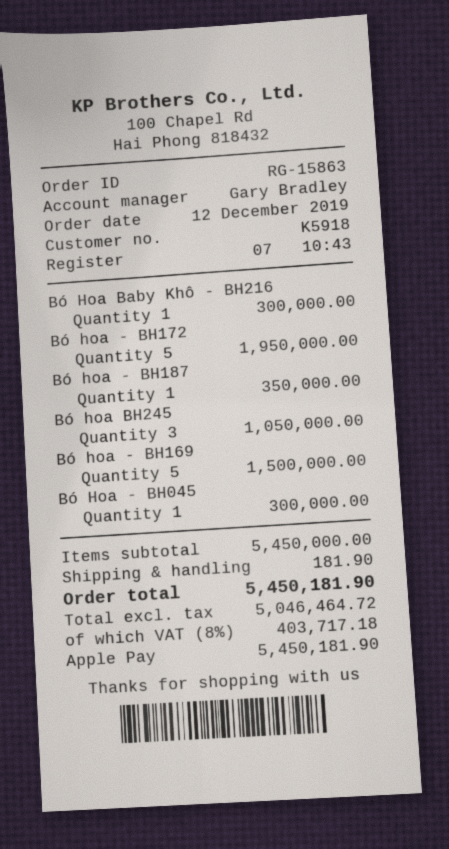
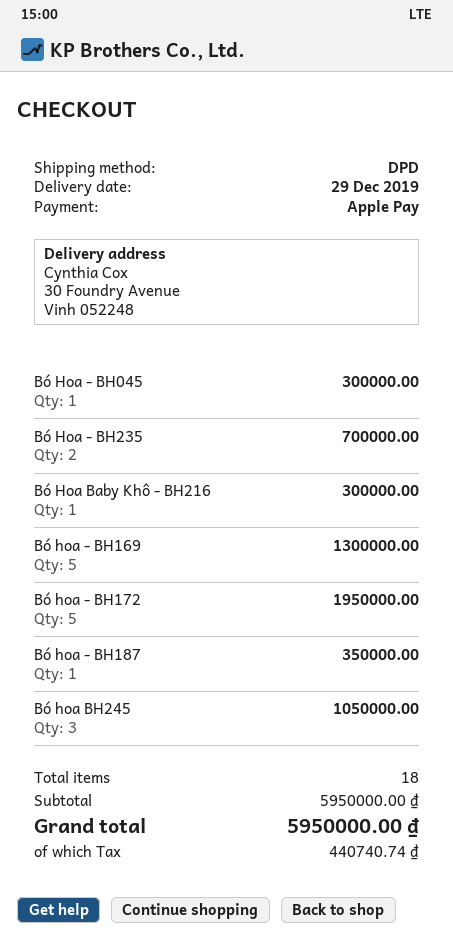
Bó hoa - BH169: 5 for 1500000.00 -> 5 for 1300000.00
Bó Hoa - BH235: none -> 2 for 700000.00
subtotal: 5450000.00 -> 5950000.00
shipping: 181.90 -> none
tax: 403717.18 -> 440740.74
total: 5450181.90 -> 5950000.00

